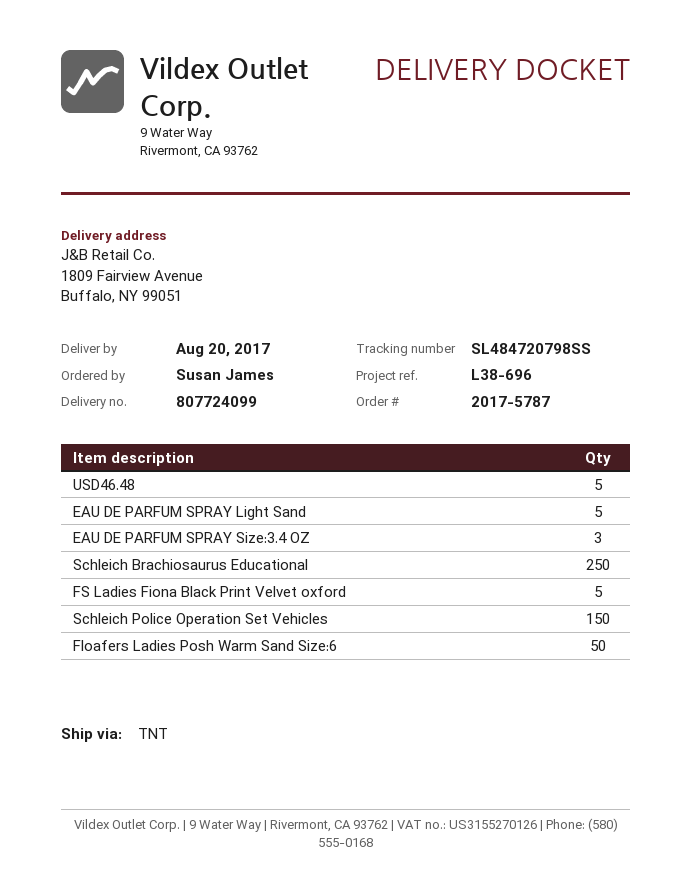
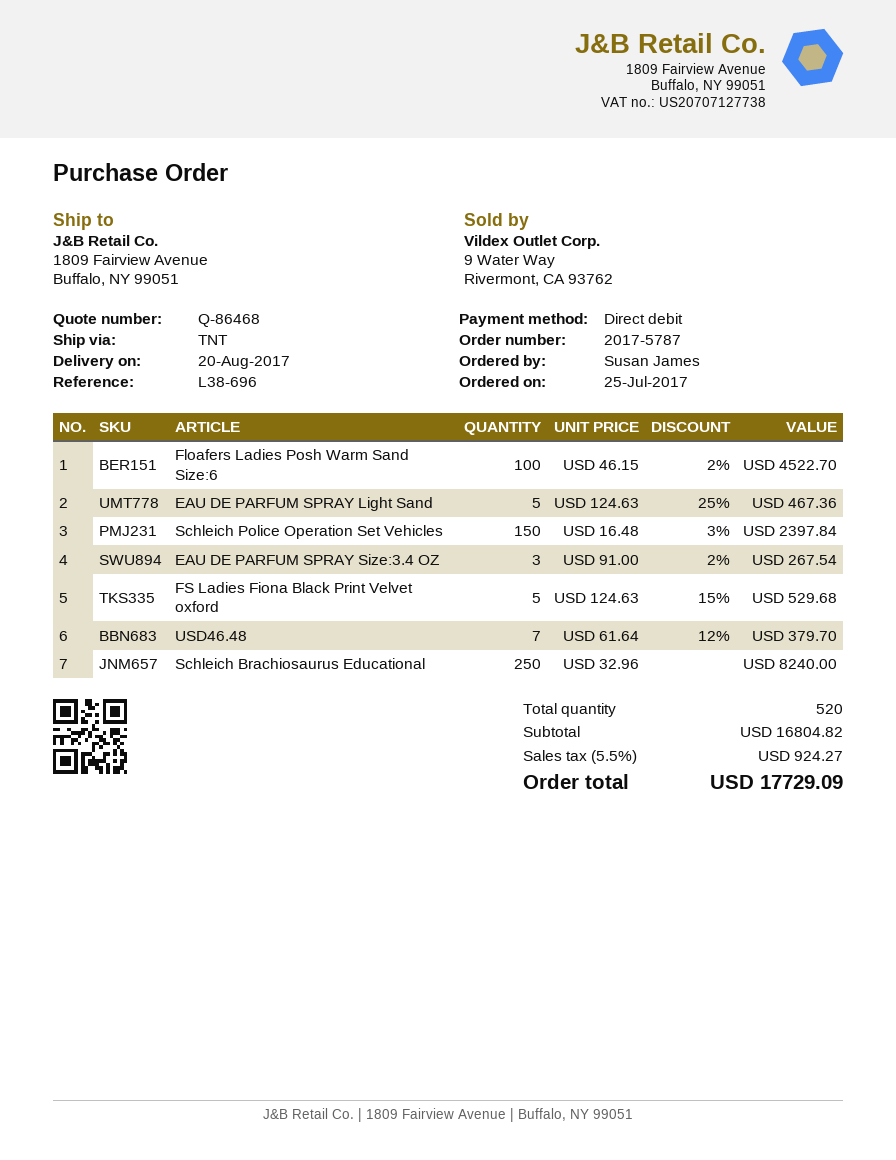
USD46.48: 5 -> 7
Floafers Ladies Posh Warm Sand Size:6: 50 -> 100

